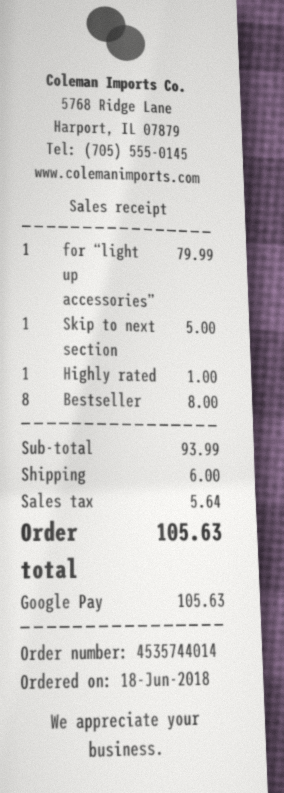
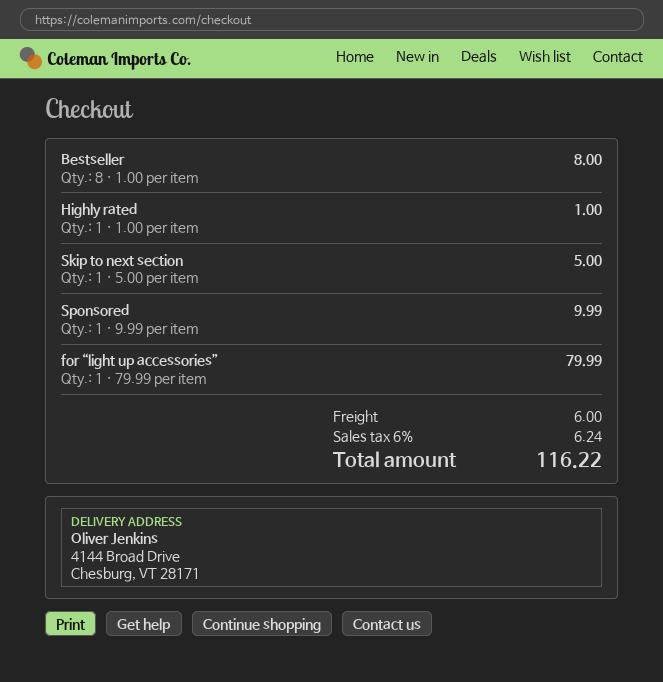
Sponsored: none -> 1 for 9.99
tax: 5.64 -> 6.24
total: 105.63 -> 116.22

